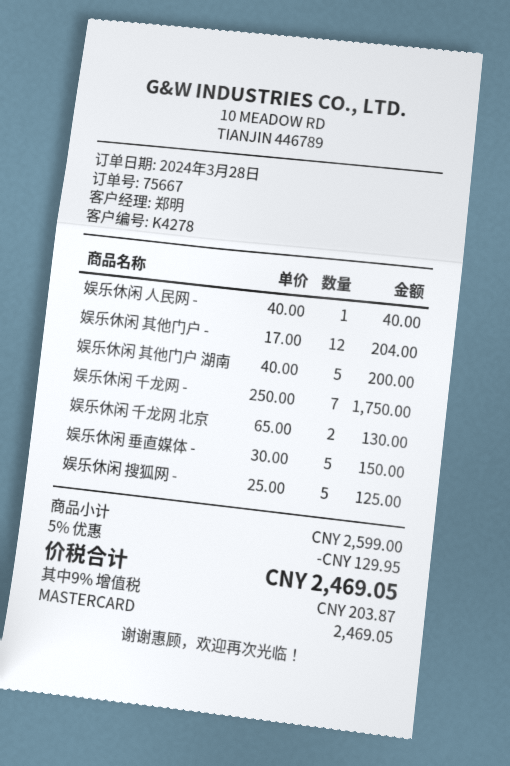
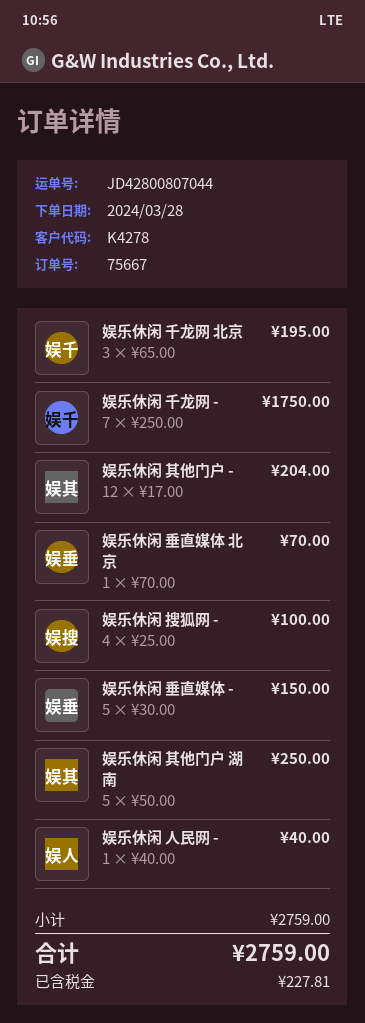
娱乐休闲 其他门户 湖南: 5 x 40.00 = 200.00 -> 5 x 50.00 = 250.00
娱乐休闲 千龙网 北京: 2 x 65.00 = 130.00 -> 3 x 65.00 = 195.00
娱乐休闲 搜狐网 -: 5 x 25.00 = 125.00 -> 4 x 25.00 = 100.00
娱乐休闲 垂直媒体 北京: none -> 1 x 70.00 = 70.00
subtotal: 2599.00 -> 2759.00
discount: 5% = 129.95 -> none
tax: 203.87 -> 227.81
total: 2469.05 -> 2759.00

